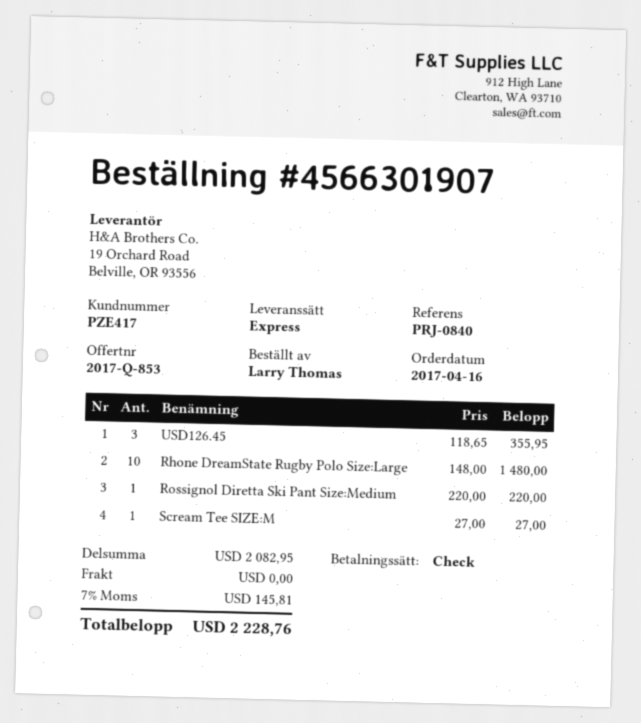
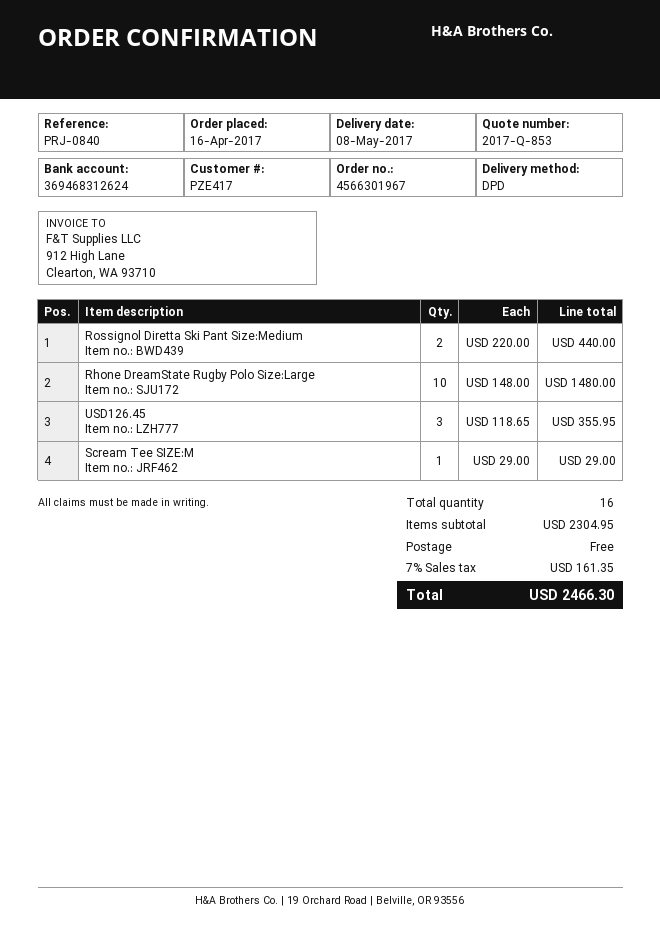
order number: 4566301907 -> 4566301967
shipping method: express -> DPD
Rossignol Diretta Ski Pant Size:Medium: 1 x 220.00 = 220.00 -> 2 x 220.00 = 440.00
Scream Tee SIZE:M: 1 x 27.00 = 27.00 -> 1 x 29.00 = 29.00
subtotal: 2082.95 -> 2304.95
tax: 7% = 145.81 -> 7% = 161.35
total: 2228.76 -> 2466.30

